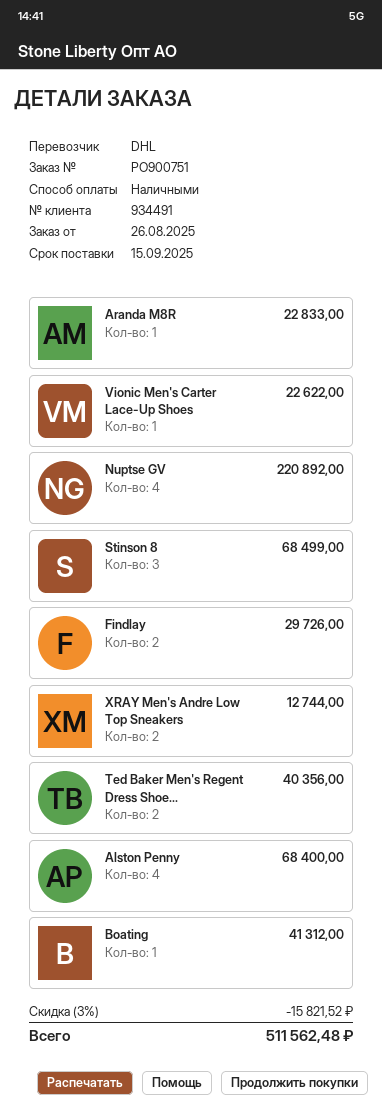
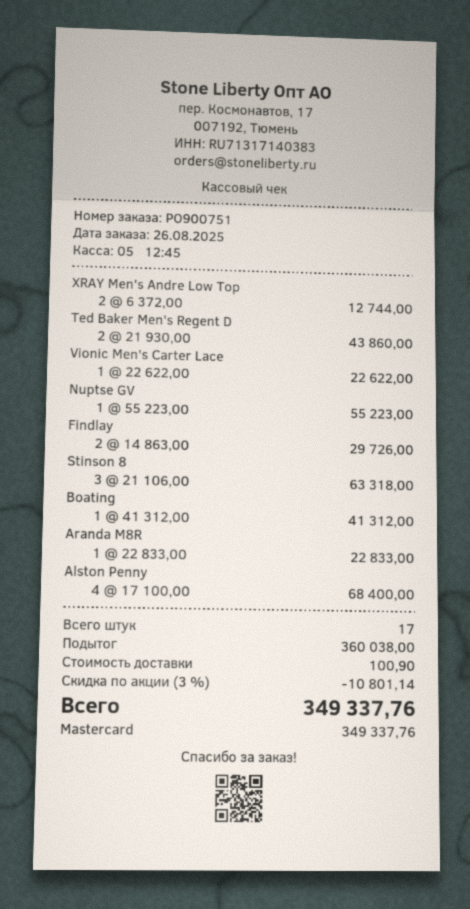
payment method: cash -> Mastercard
Nuptse GV: 4 for 220892.00 -> 1 for 55223.00
Stinson 8: 3 for 68499.00 -> 3 for 63318.00
Ted Baker Men's Regent Dress Shoe...: 2 for 40356.00 -> 2 for 43860.00
discount: 3% = 15821.52 -> 3% = 10801.14
shipping: none -> 100.90
total: 511562.48 -> 349337.76

